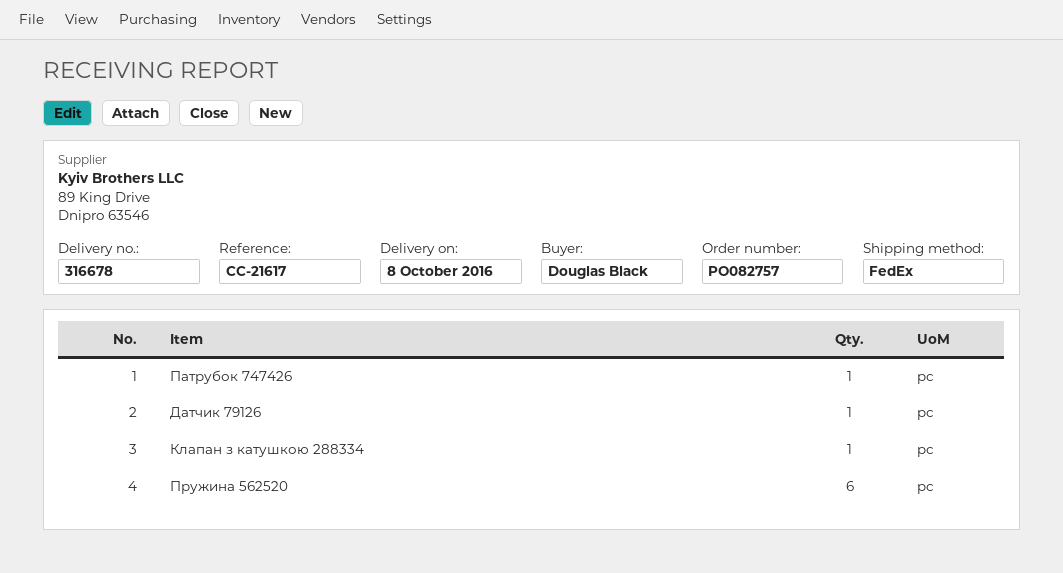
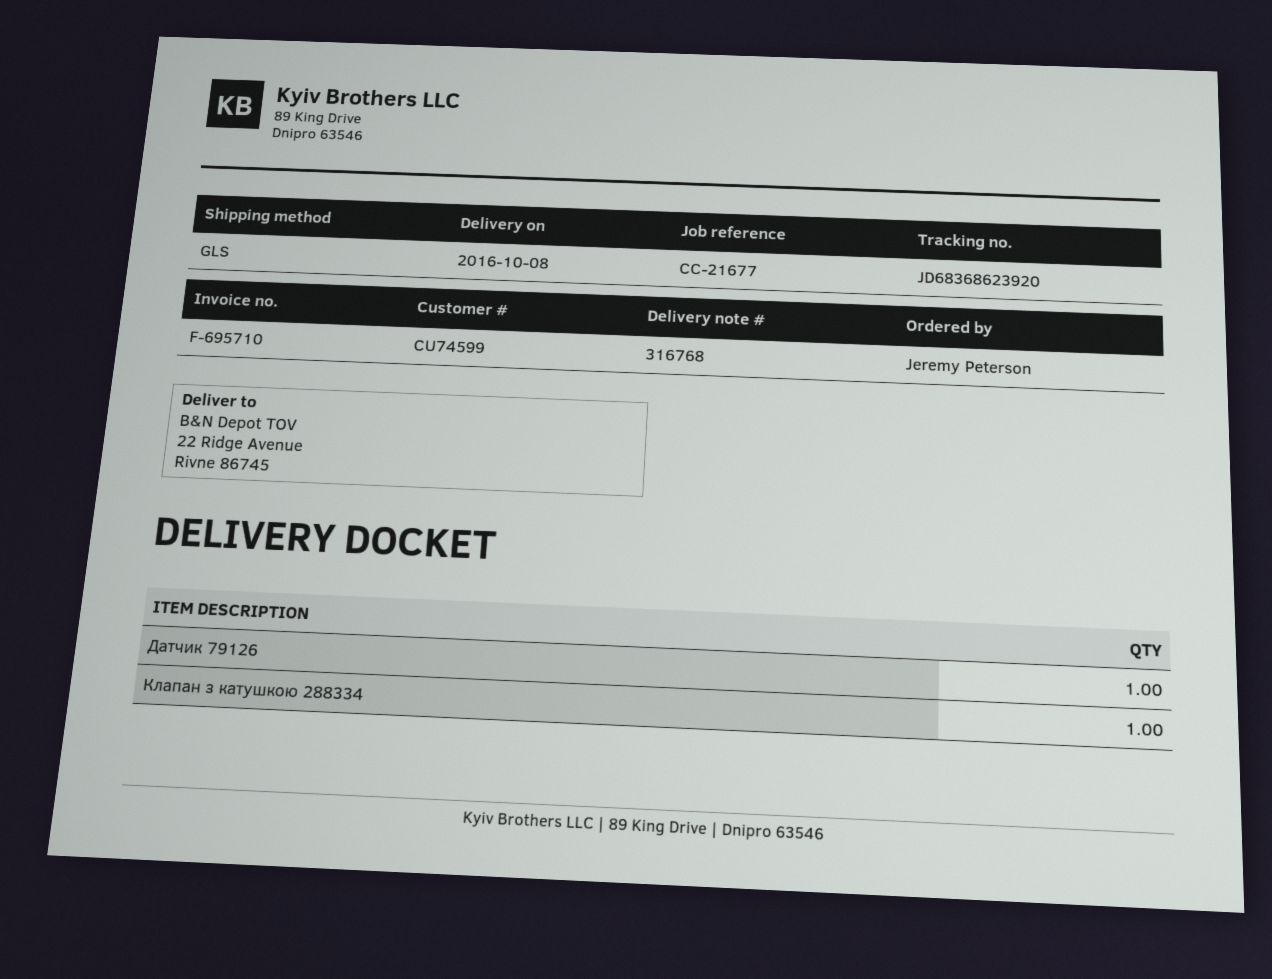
delivery note number: 316678 -> 316768
reference: CC-21617 -> CC-21677
ordered by: Douglas Black -> Jeremy Peterson
shipping method: FedEx -> GLS
Патрубок 747426: 1 -> none
Пружина 562520: 6 -> none

